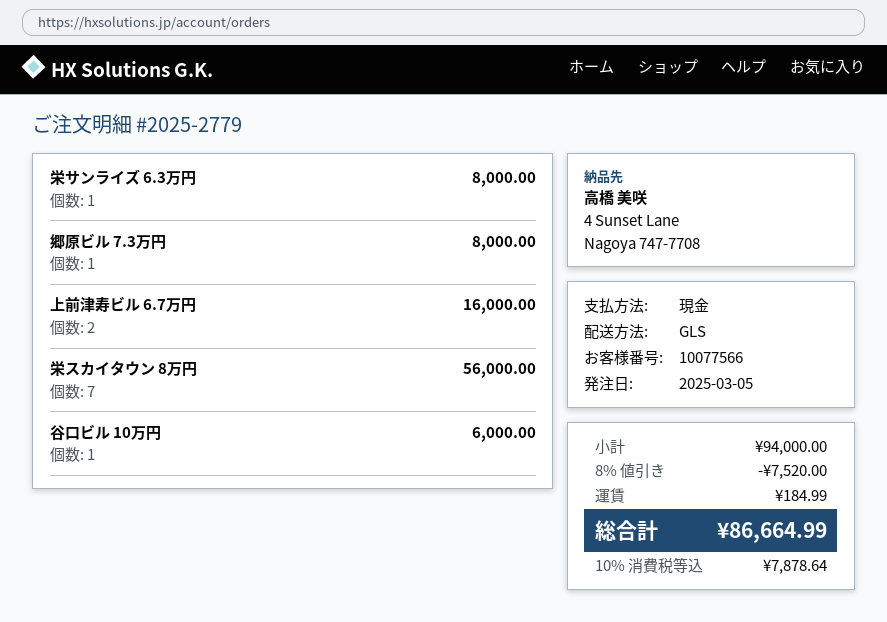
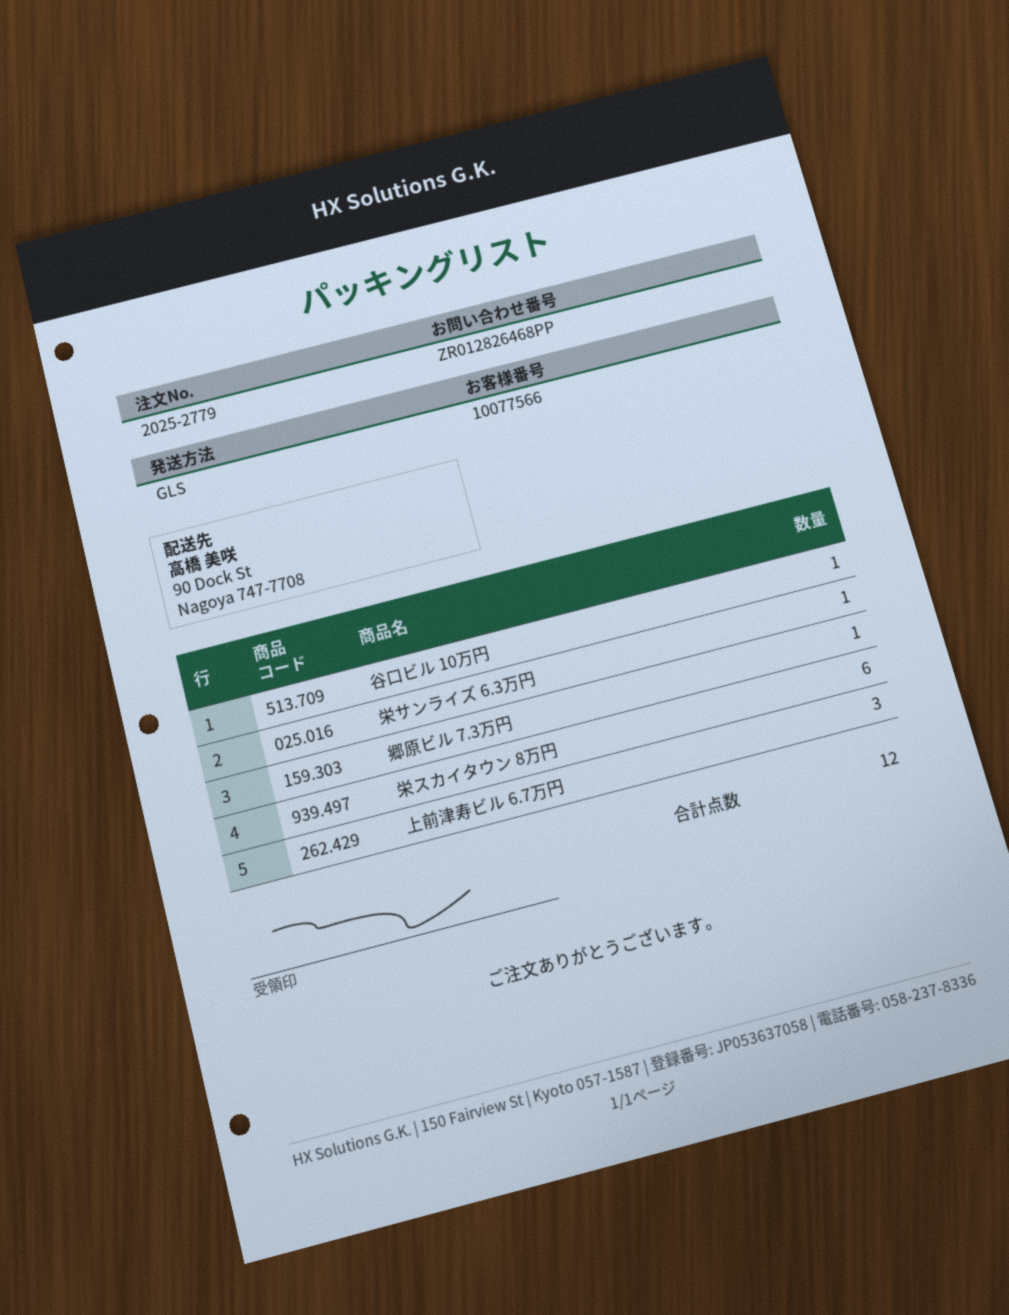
ship to: 4 Sunset Lane, Nagoya 747-7708 -> 90 Dock St, Nagoya 747-7708
上前津寿ビル 6.7万円: 2 -> 3
栄スカイタウン 8万円: 7 -> 6

